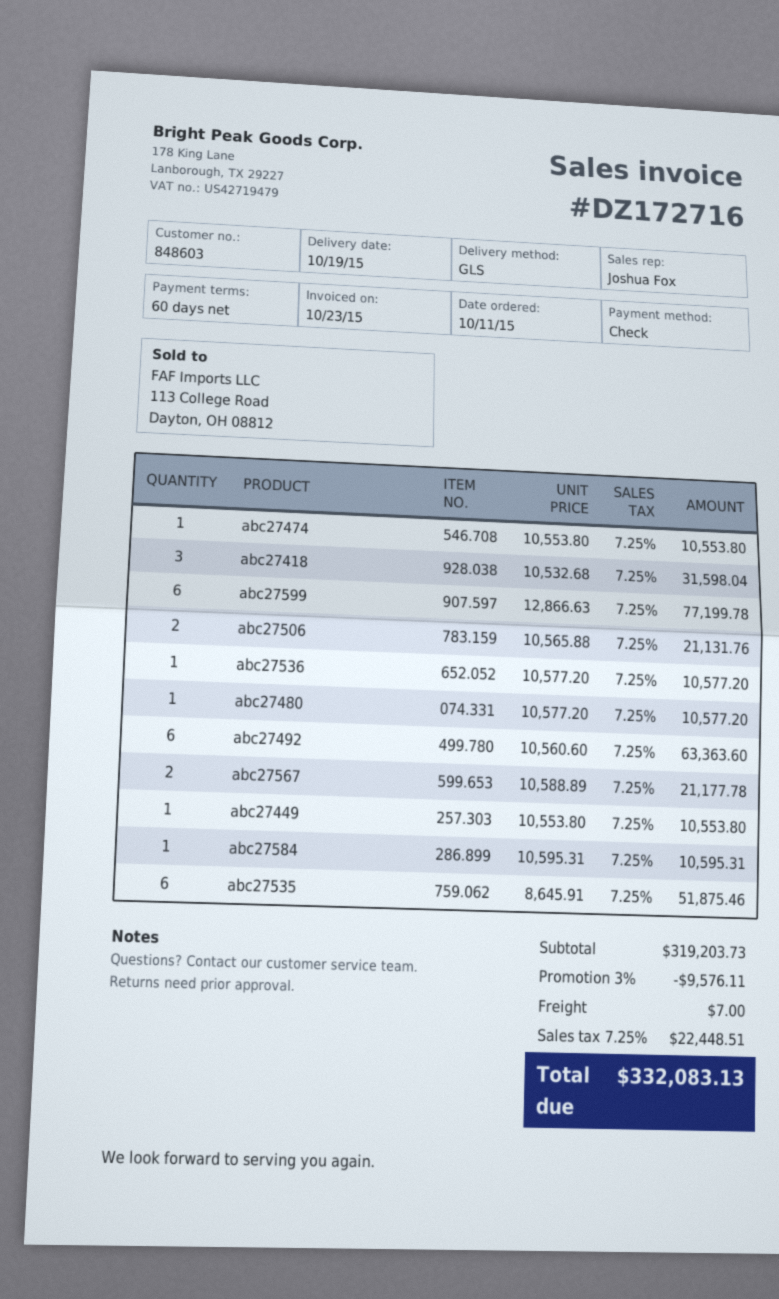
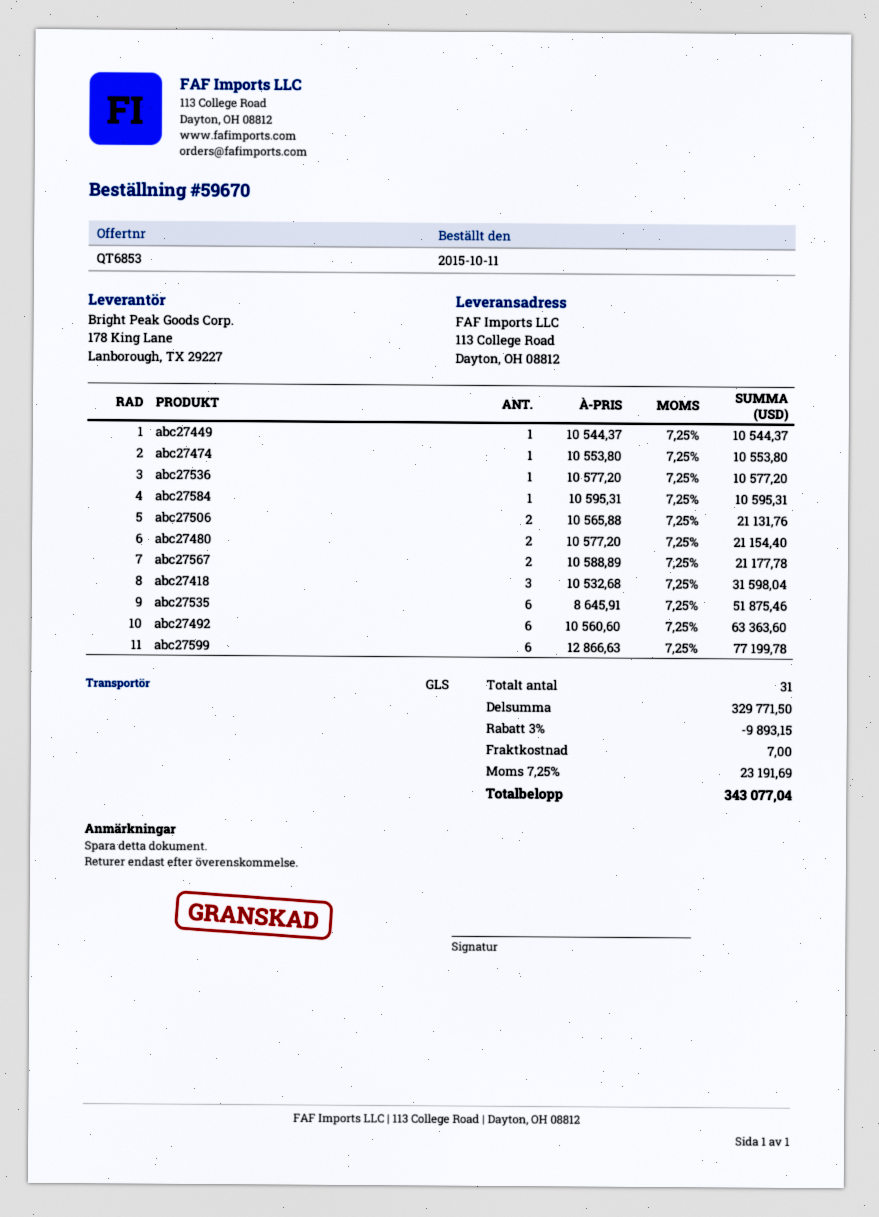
abc27480: 1 x 10577.20 = 10577.20 -> 2 x 10577.20 = 21154.40
abc27449: 1 x 10553.80 = 10553.80 -> 1 x 10544.37 = 10544.37
subtotal: 319203.73 -> 329771.50
discount: 3% = 9576.11 -> 3% = 9893.15
tax: 7.25% = 22448.51 -> 7.25% = 23191.69
total: 332083.13 -> 343077.04

